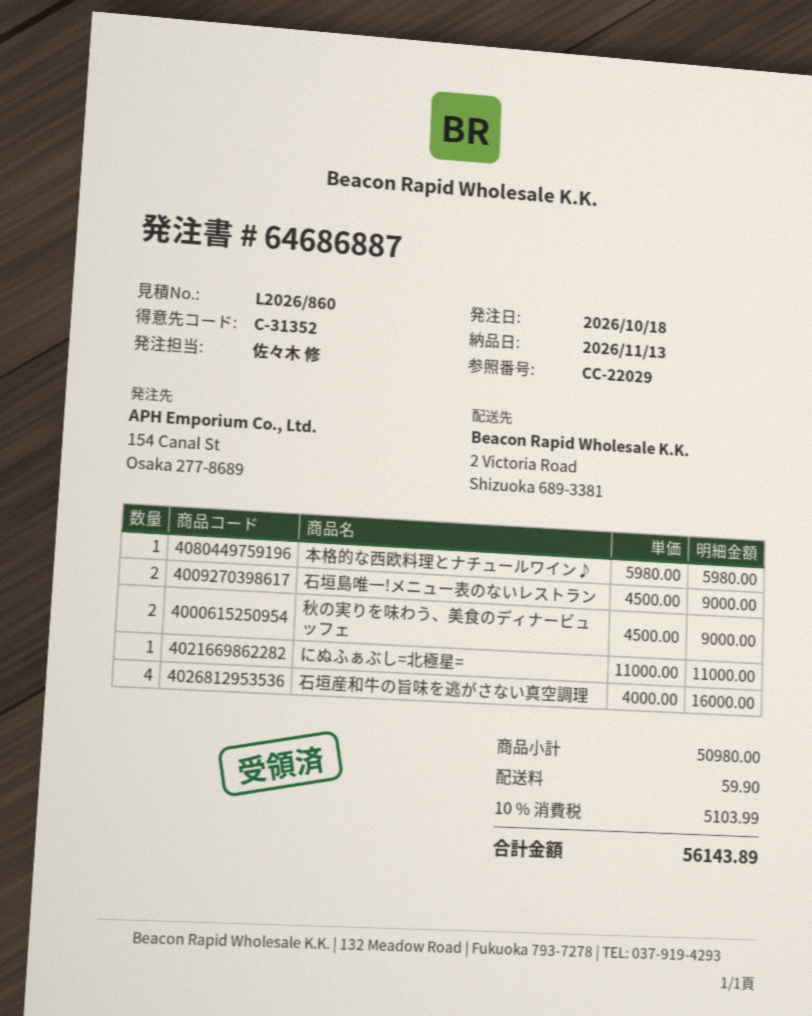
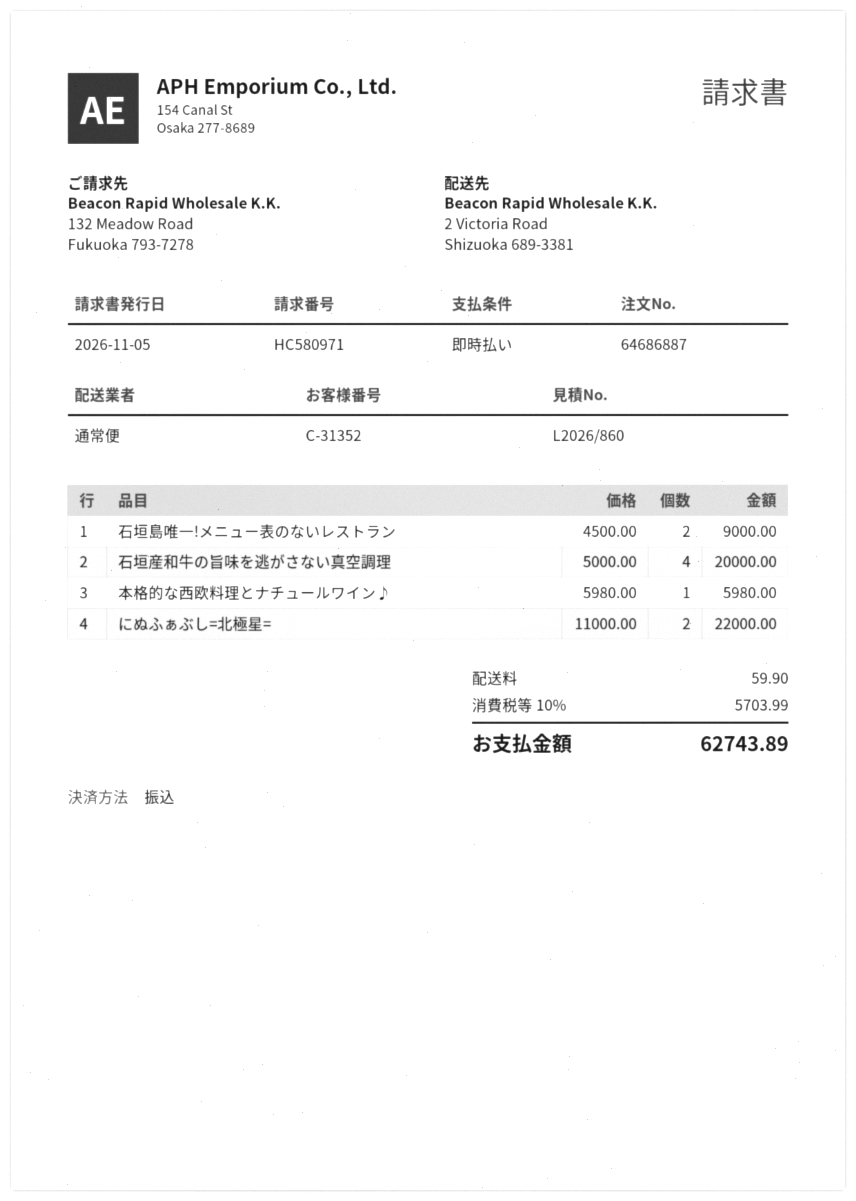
秋の実りを味わう、美食のディナービュッフェ: 2 x 4500.00 = 9000.00 -> none
にぬふぁぶし=北極星=: 1 x 11000.00 = 11000.00 -> 2 x 11000.00 = 22000.00
石垣産和牛の旨味を逃がさない真空調理: 4 x 4000.00 = 16000.00 -> 4 x 5000.00 = 20000.00
tax: 10% = 5103.99 -> 10% = 5703.99
total: 56143.89 -> 62743.89

